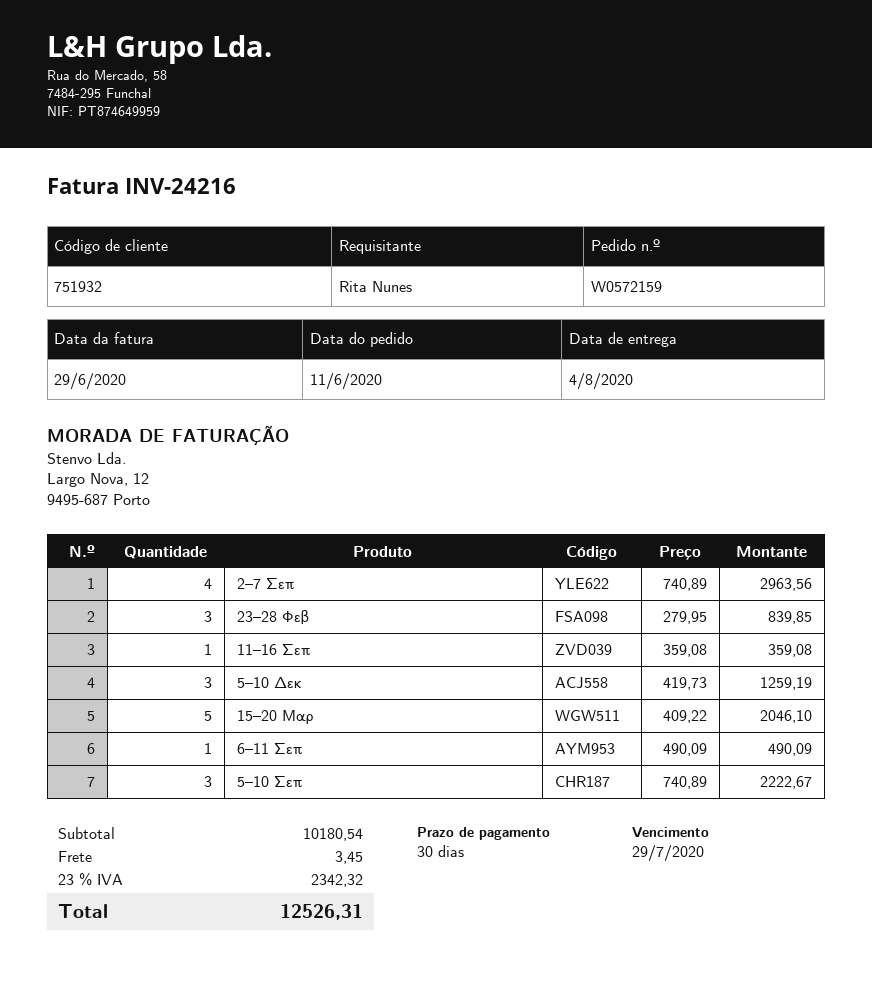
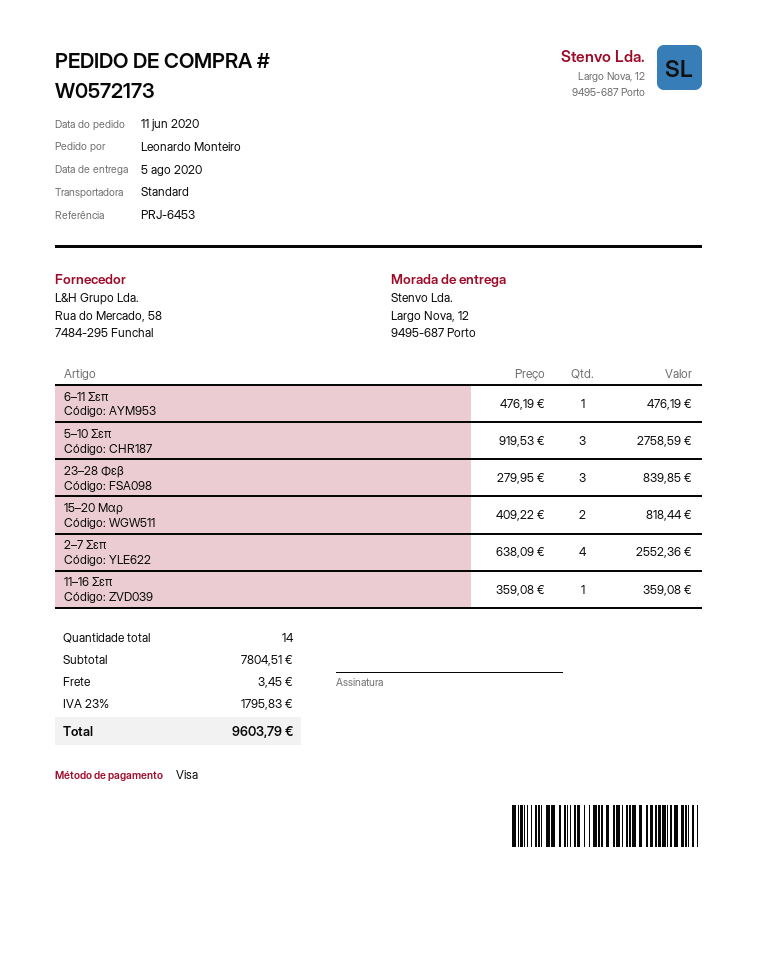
order number: W0572159 -> W0572173
delivery date: 2020-08-04 -> 2020-08-05
ordered by: Rita Nunes -> Leonardo Monteiro
2–7 Σεπ: 4 x 740.89 = 2963.56 -> 4 x 638.09 = 2552.36
5–10 Δεκ: 3 x 419.73 = 1259.19 -> none
15–20 Μαρ: 5 x 409.22 = 2046.10 -> 2 x 409.22 = 818.44
6–11 Σεπ: 1 x 490.09 = 490.09 -> 1 x 476.19 = 476.19
5–10 Σεπ: 3 x 740.89 = 2222.67 -> 3 x 919.53 = 2758.59
subtotal: 10180.54 -> 7804.51
tax: 23% = 2342.32 -> 23% = 1795.83
total: 12526.31 -> 9603.79

